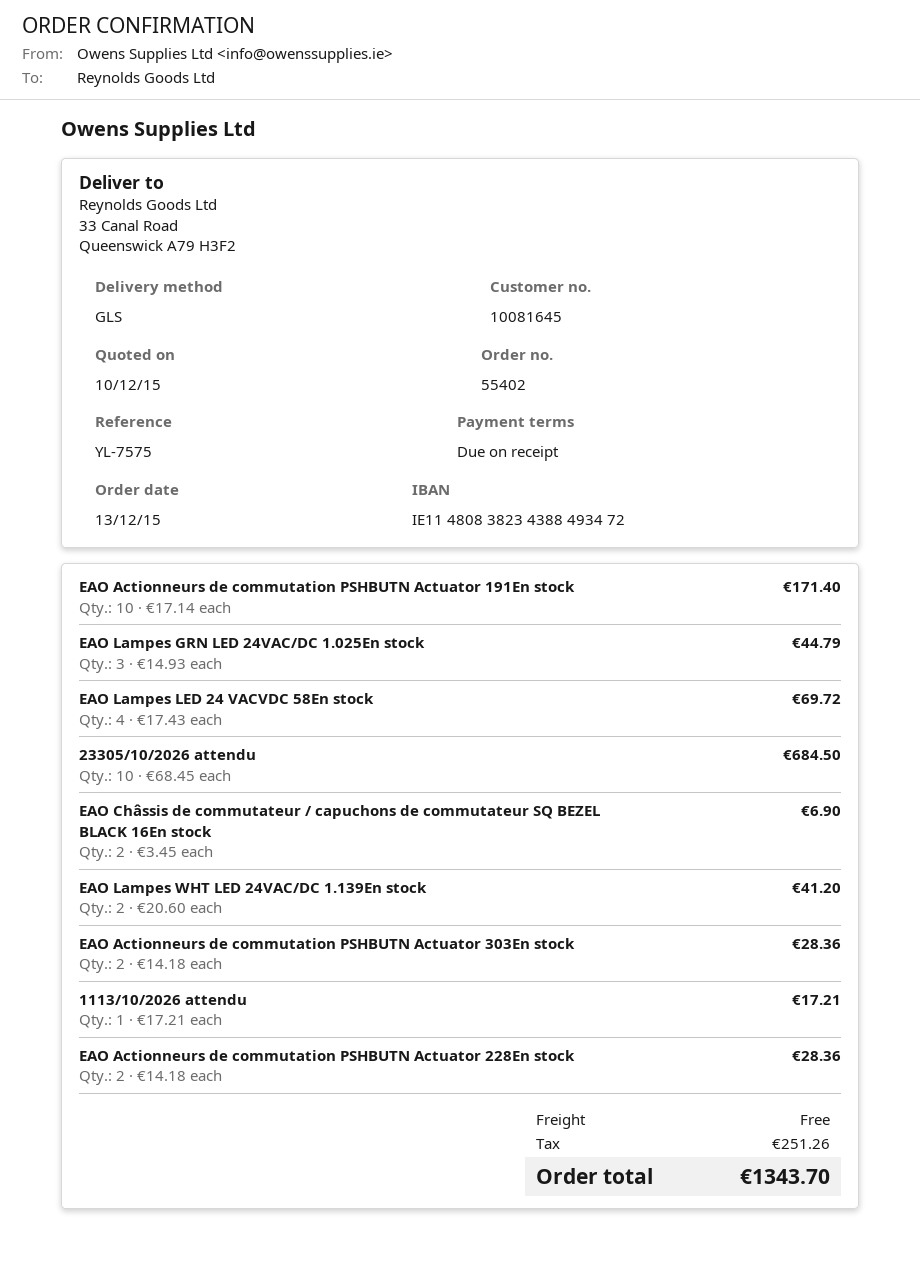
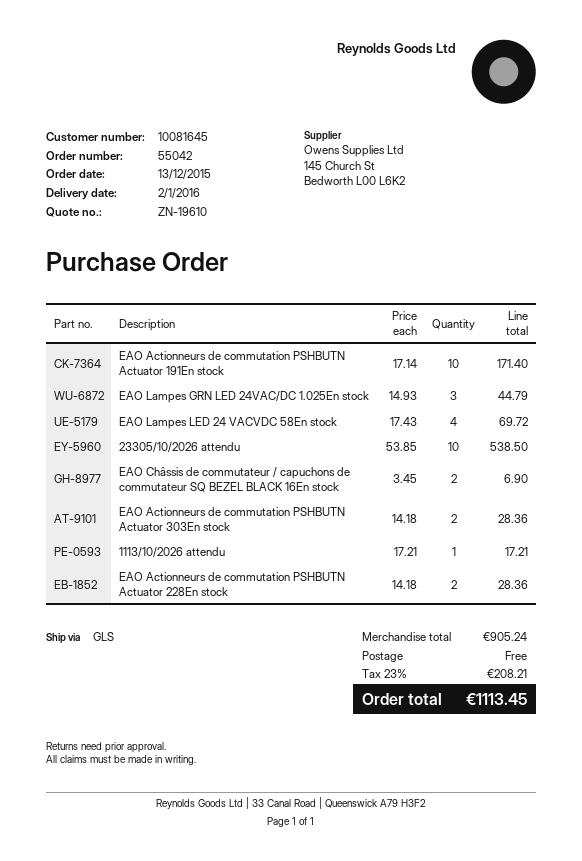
order number: 55402 -> 55042
23305/10/2026 attendu: 10 x 68.45 = 684.50 -> 10 x 53.85 = 538.50
EAO Lampes WHT LED 24VAC/DC 1.139En stock: 2 x 20.60 = 41.20 -> none
tax: 251.26 -> 208.21
total: 1343.70 -> 1113.45

